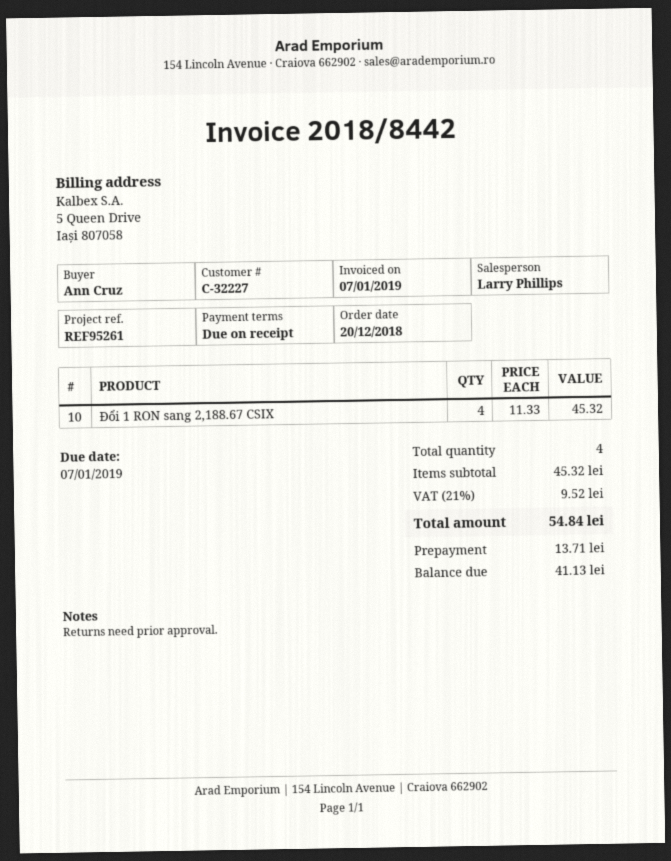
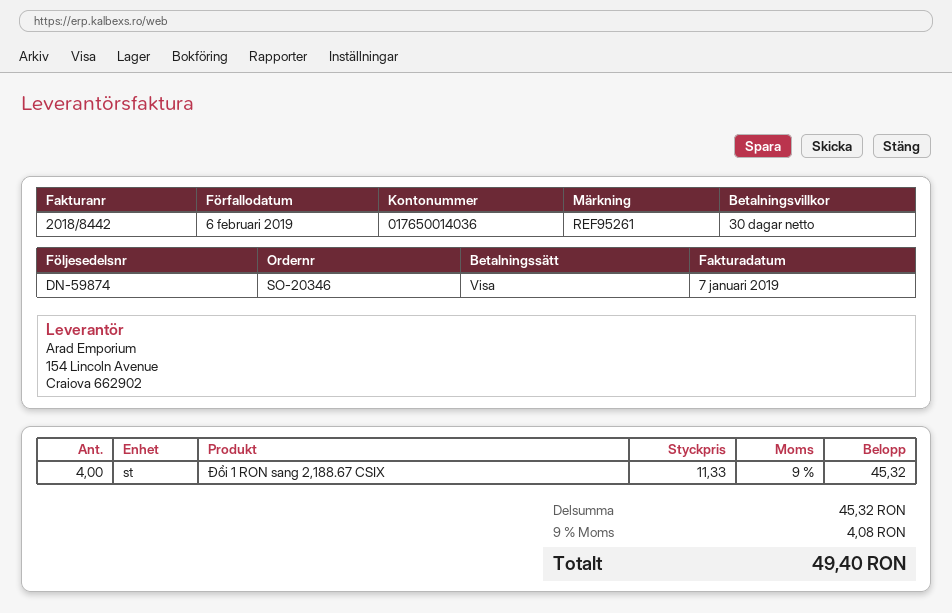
payment terms: on receipt -> 30 days
due date: 2019-01-07 -> 2019-02-06
tax: 21% = 9.52 -> 9% = 4.08
total: 54.84 -> 49.40

